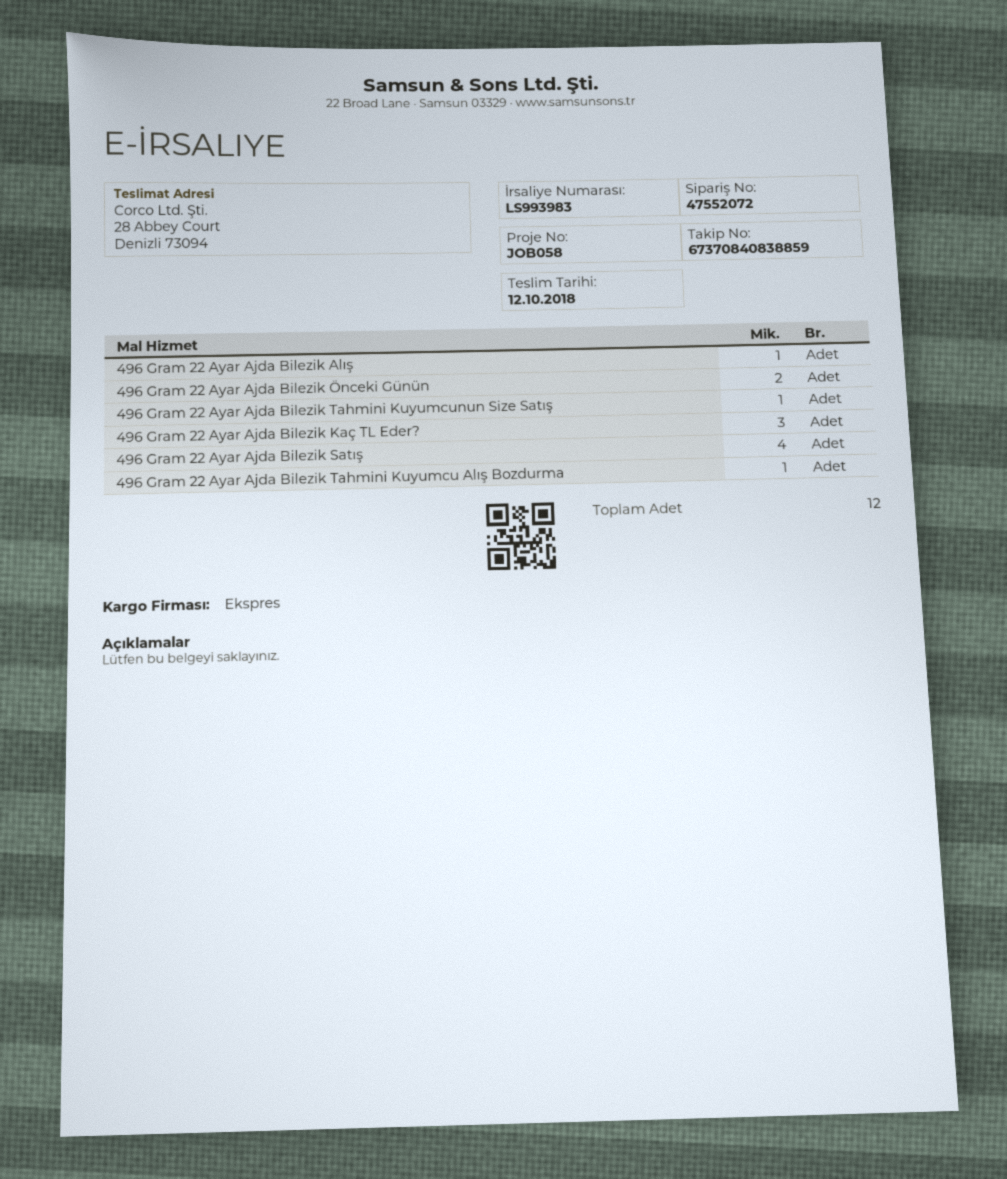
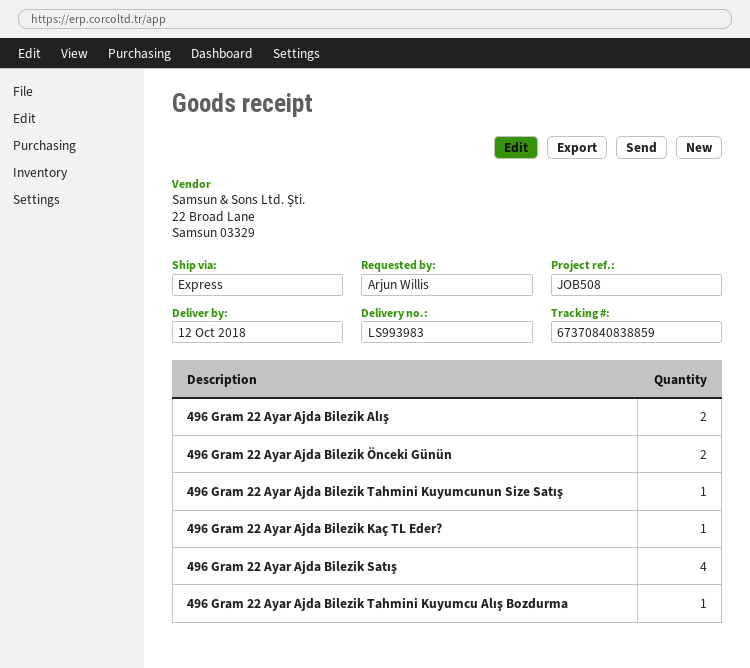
reference: JOB058 -> JOB508
496 Gram 22 Ayar Ajda Bilezik Alış: 1 -> 2
496 Gram 22 Ayar Ajda Bilezik Kaç TL Eder?: 3 -> 1

